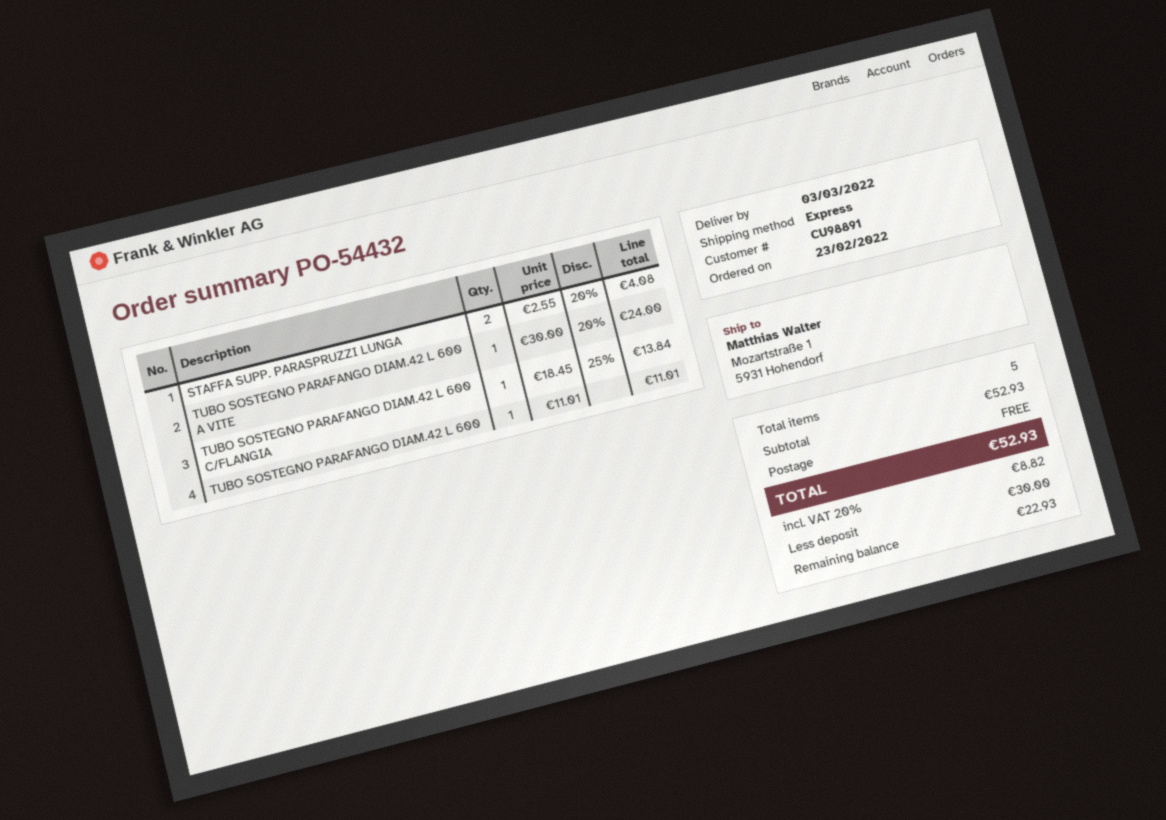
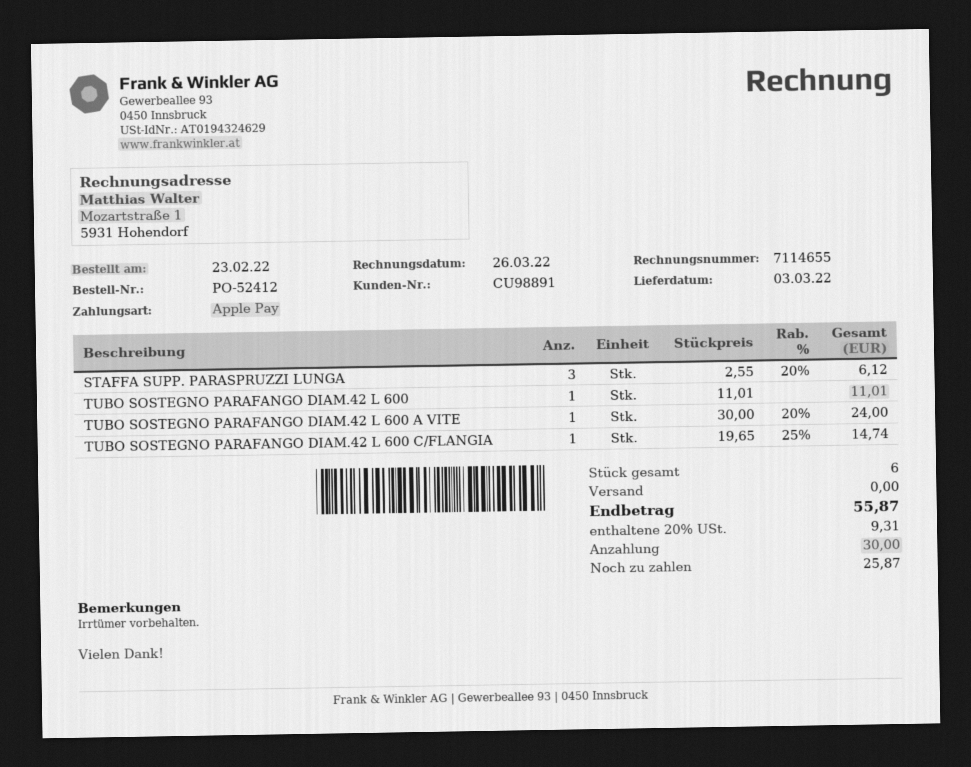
order number: PO-54432 -> PO-52412
STAFFA SUPP. PARASPRUZZI LUNGA: 2 x 2.55 - 20% = 4.08 -> 3 x 2.55 - 20% = 6.12
TUBO SOSTEGNO PARAFANGO DIAM.42 L 600 C/FLANGIA: 1 x 18.45 - 25% = 13.84 -> 1 x 19.65 - 25% = 14.74
total quantity: 5 -> 6
tax: 20% = 8.82 -> 20% = 9.31
total: 52.93 -> 55.87
balance: 22.93 -> 25.87

